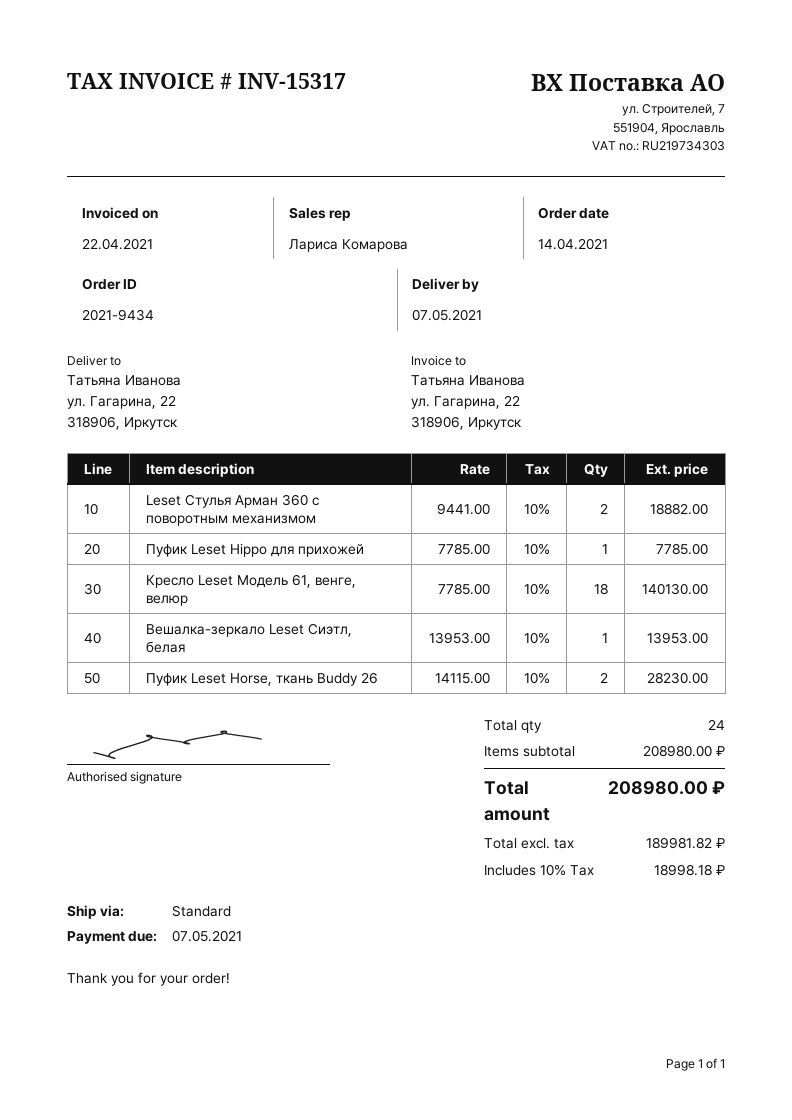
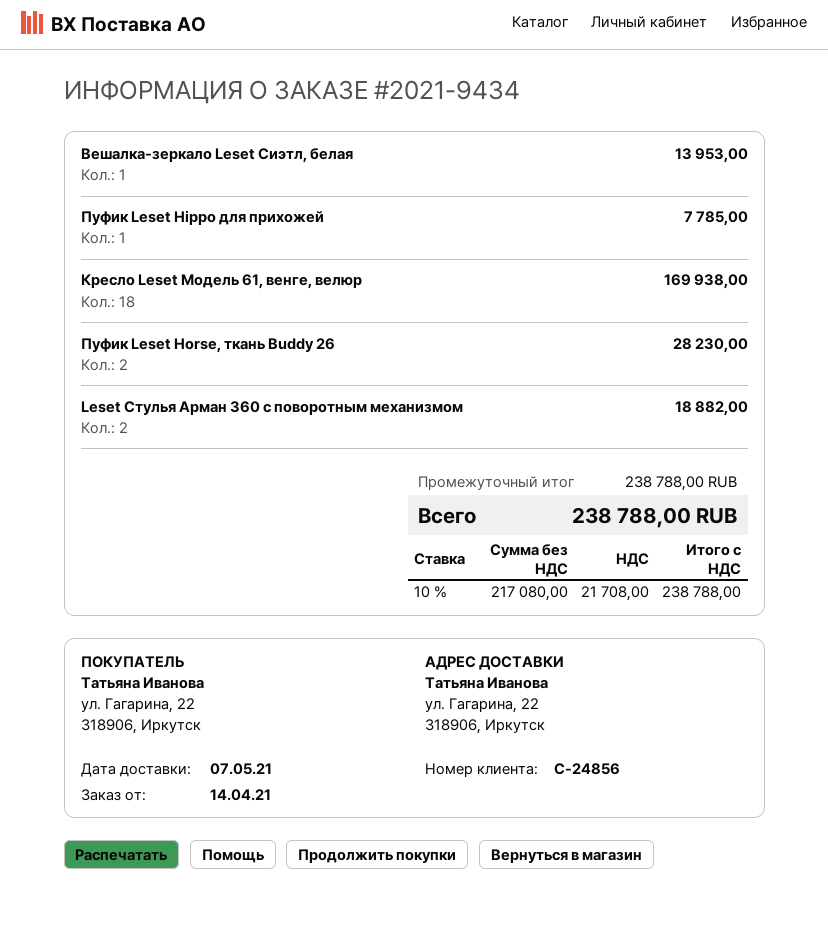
Кресло Leset Модель 61, венге, велюр: 18 for 140130.00 -> 18 for 169938.00
subtotal: 208980.00 -> 238788.00
net: 189981.82 -> 217080.00
tax: 10% = 18998.18 -> 10% = 21708.00
total: 208980.00 -> 238788.00

